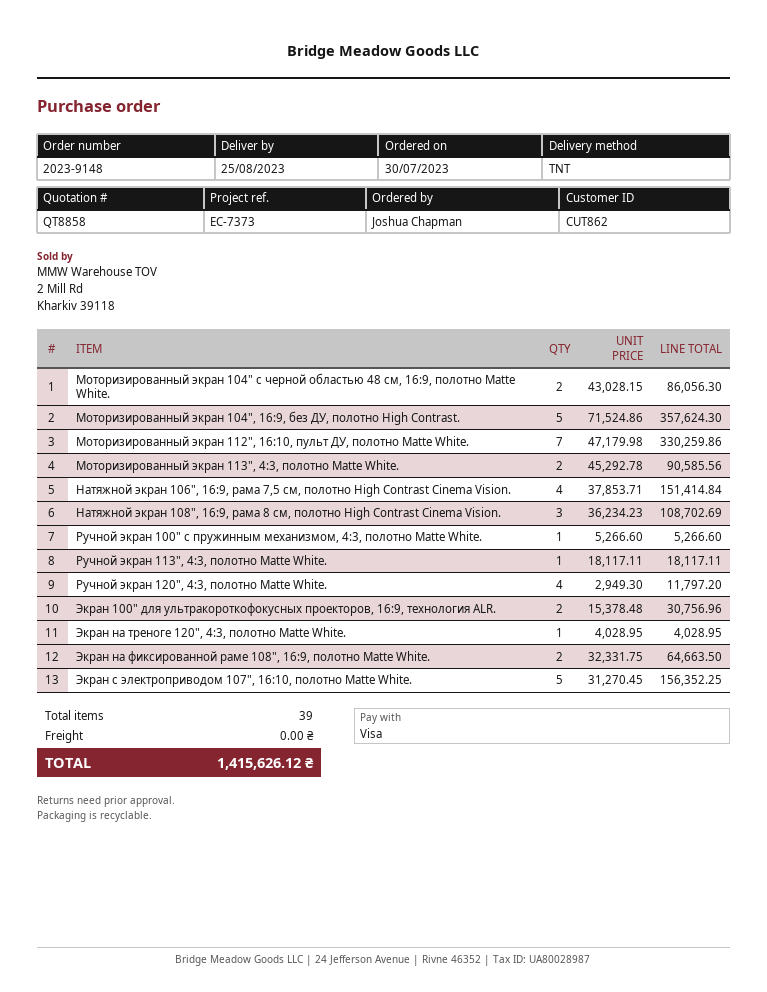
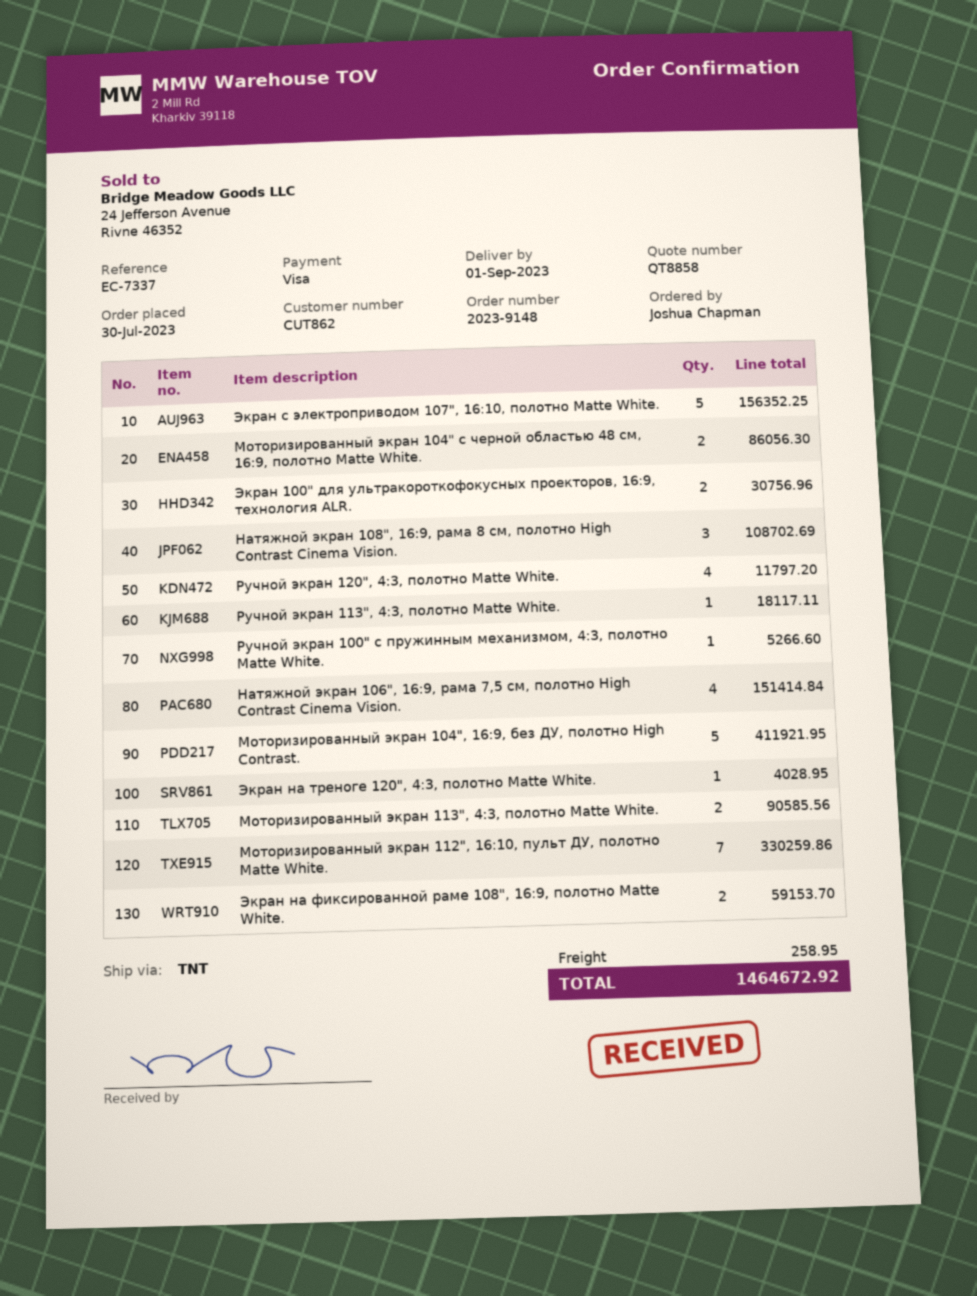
delivery date: 2023-08-25 -> 2023-09-01
reference: EC-7373 -> EC-7337
Моторизированный экран 104", 16:9, без ДУ, полотно High Contrast.: 5 for 357624.30 -> 5 for 411921.95
Экран на фиксированной раме 108", 16:9, полотно Matte White.: 2 for 64663.50 -> 2 for 59153.70
shipping: 0.00 -> 258.95
total: 1415626.12 -> 1464672.92

